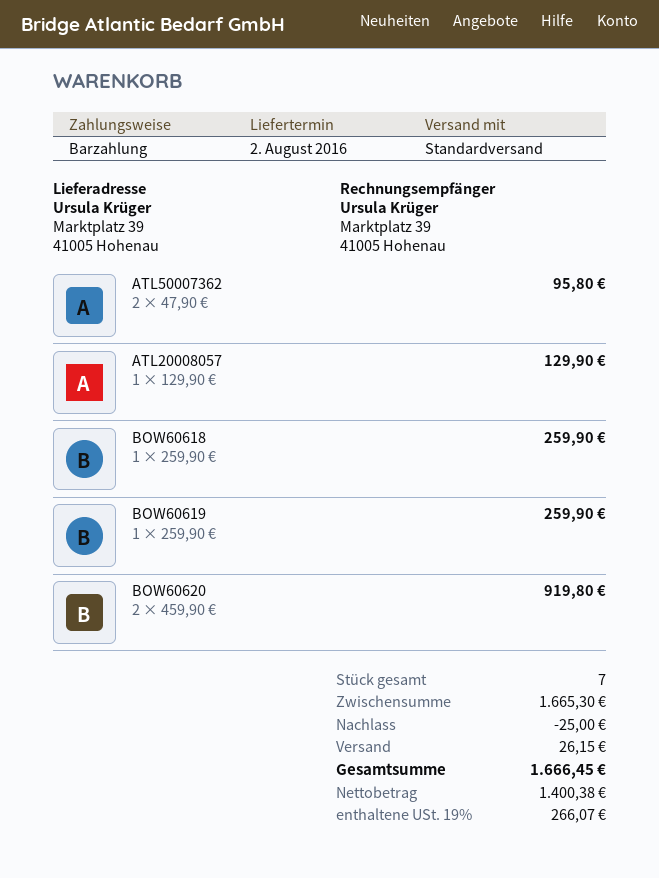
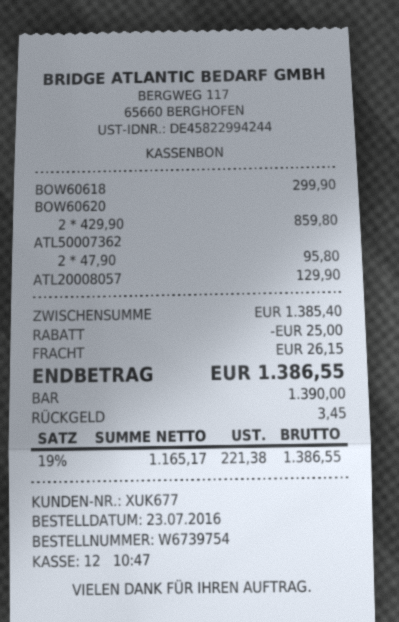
BOW60618: 1 x 259.90 = 259.90 -> 1 x 299.90 = 299.90
BOW60619: 1 x 259.90 = 259.90 -> none
BOW60620: 2 x 459.90 = 919.80 -> 2 x 429.90 = 859.80
subtotal: 1665.30 -> 1385.40
net: 1400.38 -> 1165.17
tax: 19% = 266.07 -> 19% = 221.38
total: 1666.45 -> 1386.55

